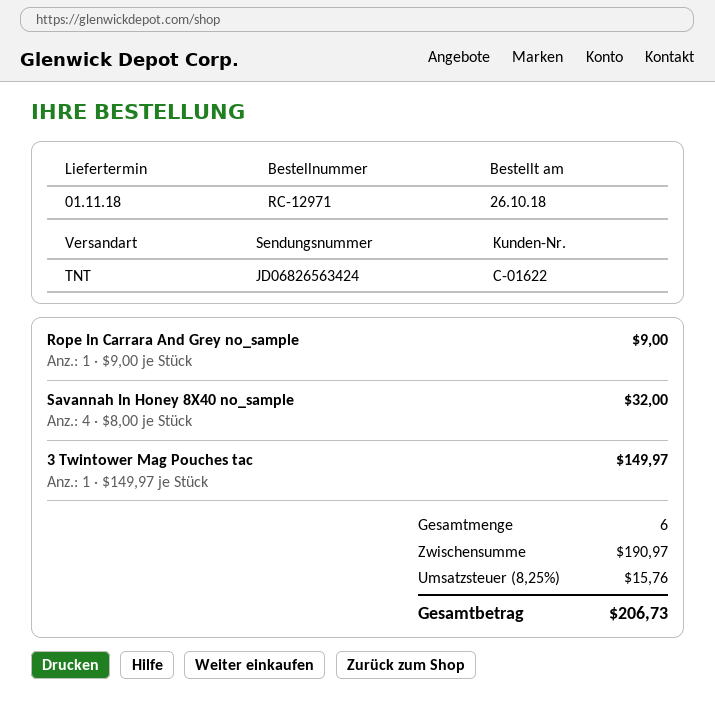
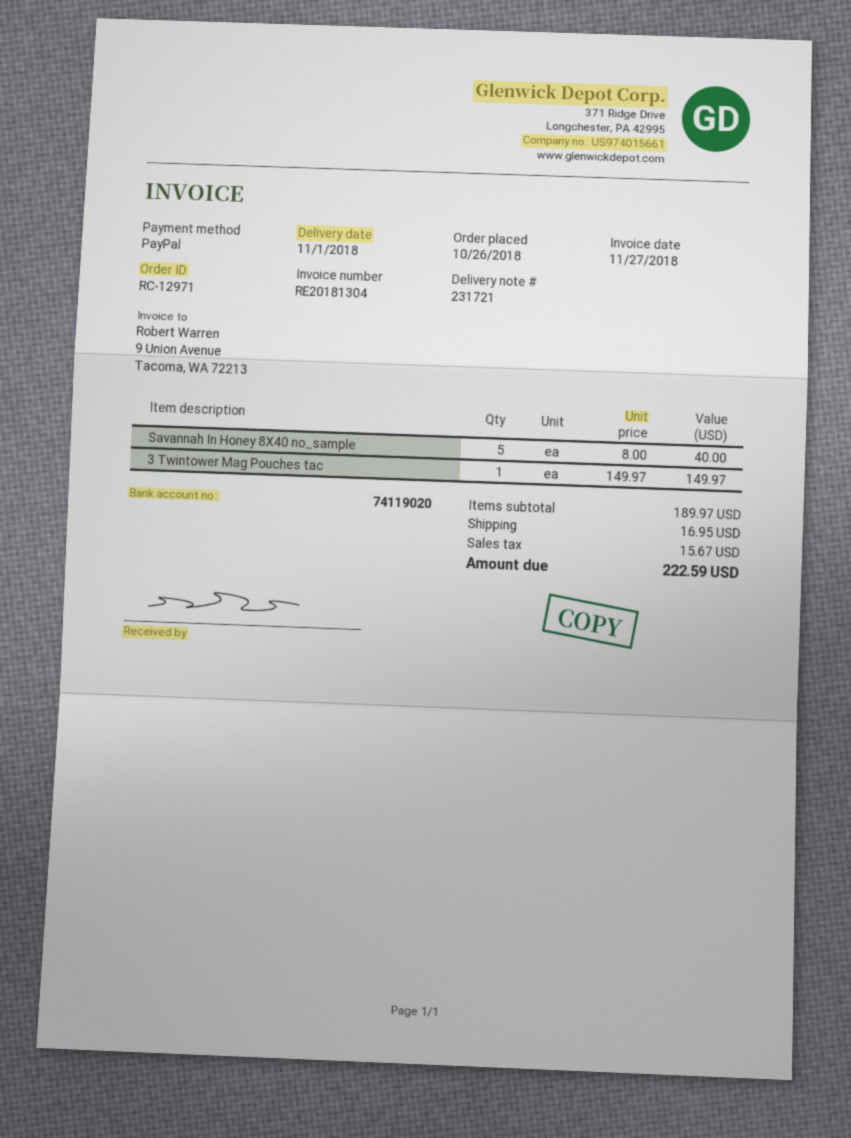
Rope In Carrara And Grey no_sample: 1 x 9.00 = 9.00 -> none
Savannah In Honey 8X40 no_sample: 4 x 8.00 = 32.00 -> 5 x 8.00 = 40.00
subtotal: 190.97 -> 189.97
shipping: none -> 16.95
tax: 15.76 -> 15.67
total: 206.73 -> 222.59

